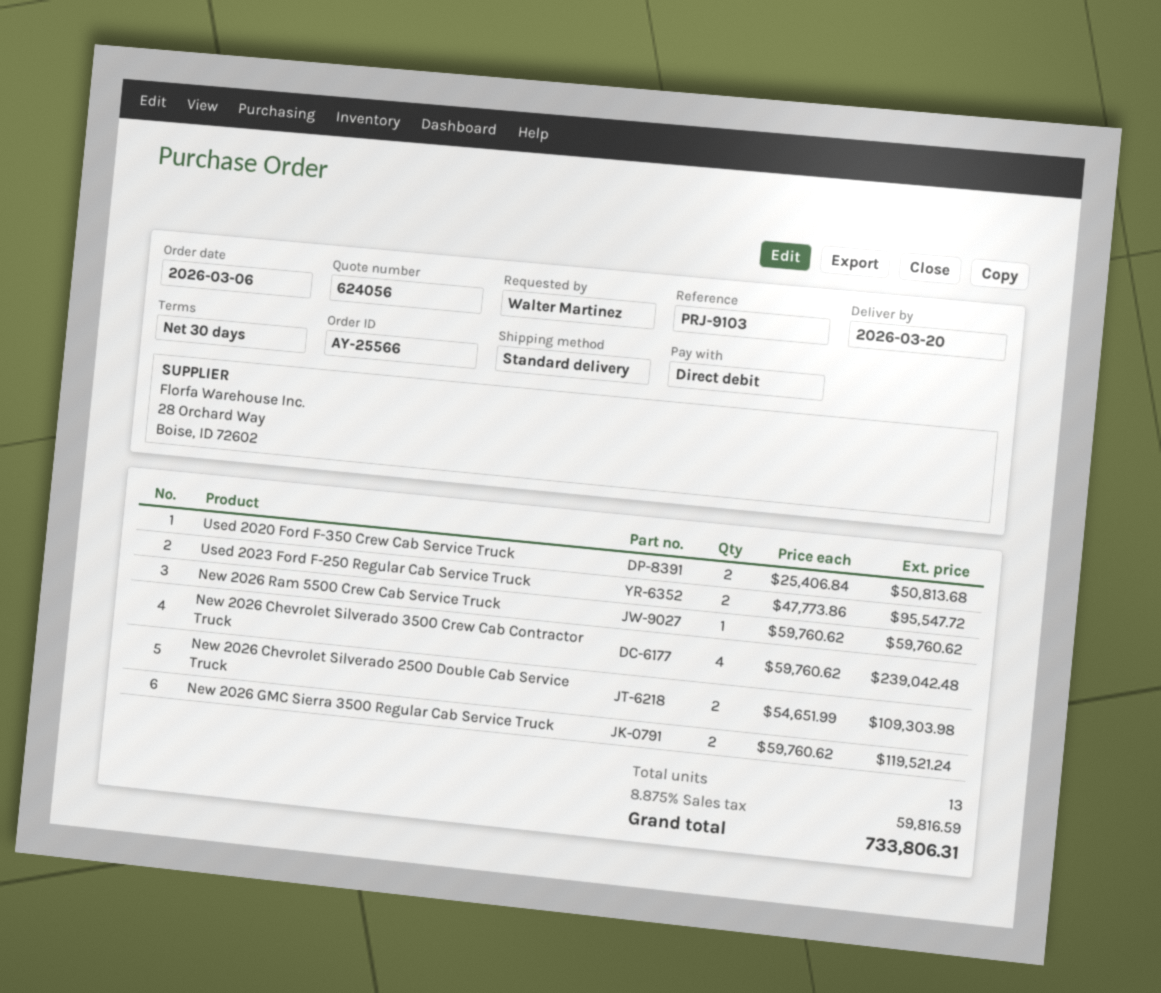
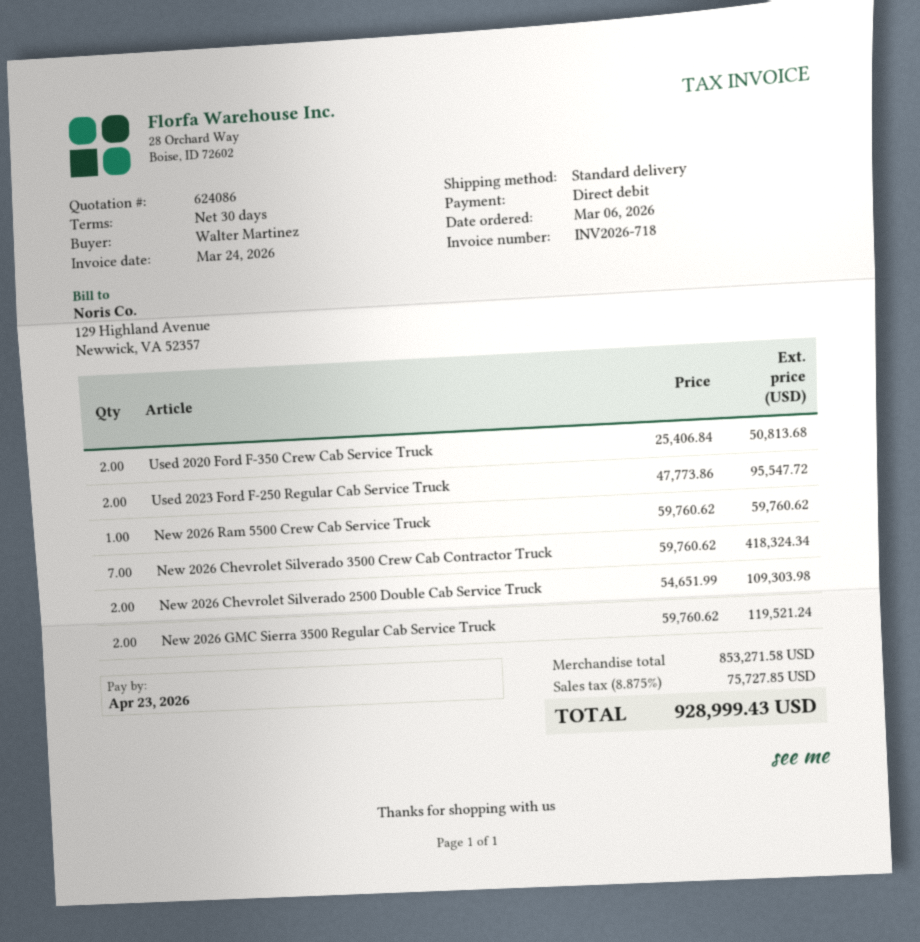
quote number: 624056 -> 624086
New 2026 Chevrolet Silverado 3500 Crew Cab Contractor Truck: 4 x 59760.62 = 239042.48 -> 7 x 59760.62 = 418324.34
tax: 8.875% = 59816.59 -> 8.875% = 75727.85
total: 733806.31 -> 928999.43

